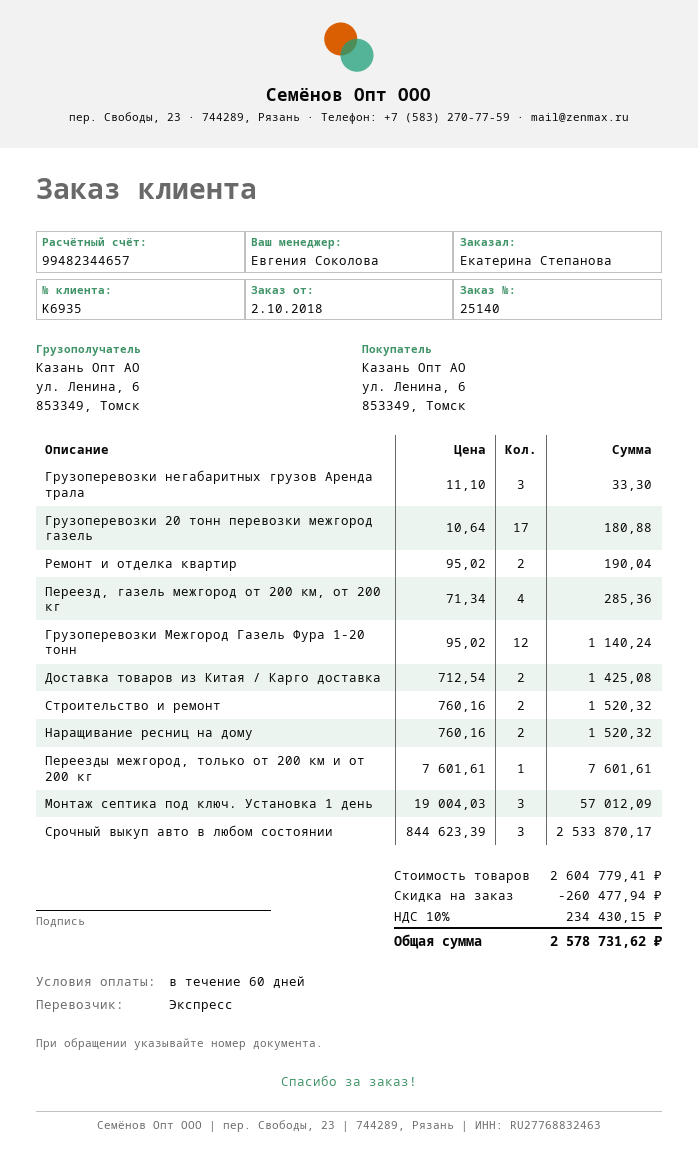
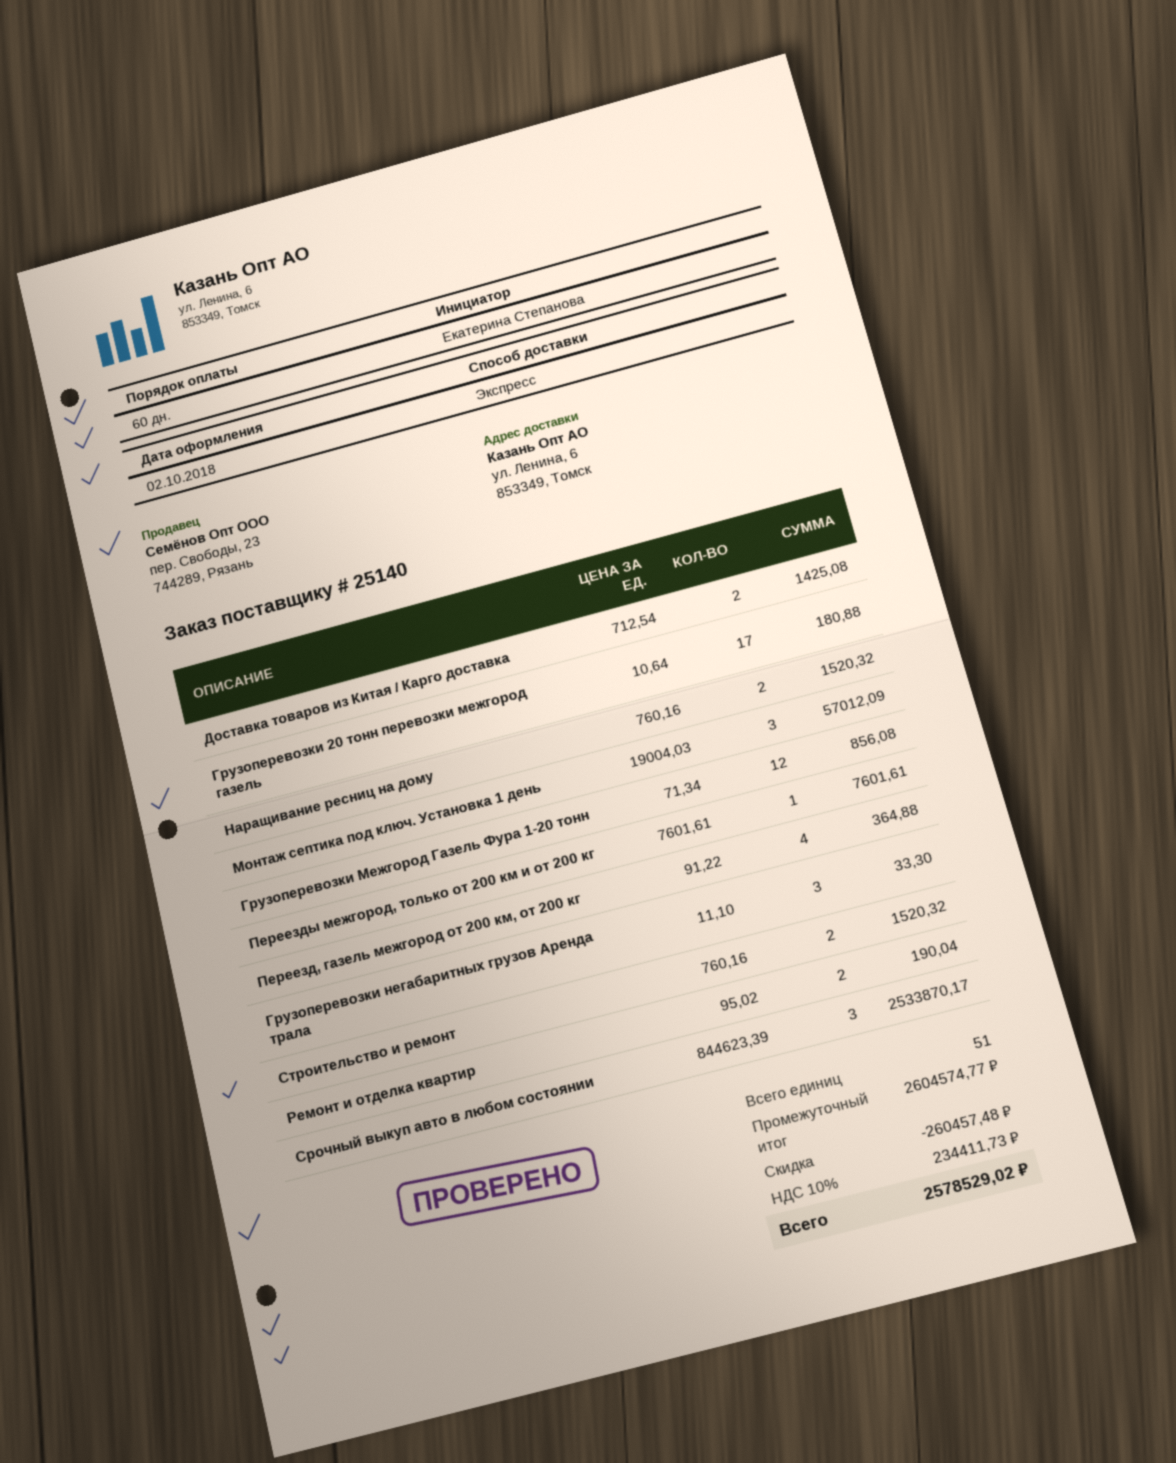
Переезд, газель межгород от 200 км, от 200 кг: 4 x 71.34 = 285.36 -> 4 x 91.22 = 364.88
Грузоперевозки Межгород Газель Фура 1-20 тонн: 12 x 95.02 = 1140.24 -> 12 x 71.34 = 856.08
subtotal: 2604779.41 -> 2604574.77
discount: 260477.94 -> 260457.48
tax: 10% = 234430.15 -> 10% = 234411.73
total: 2578731.62 -> 2578529.02

